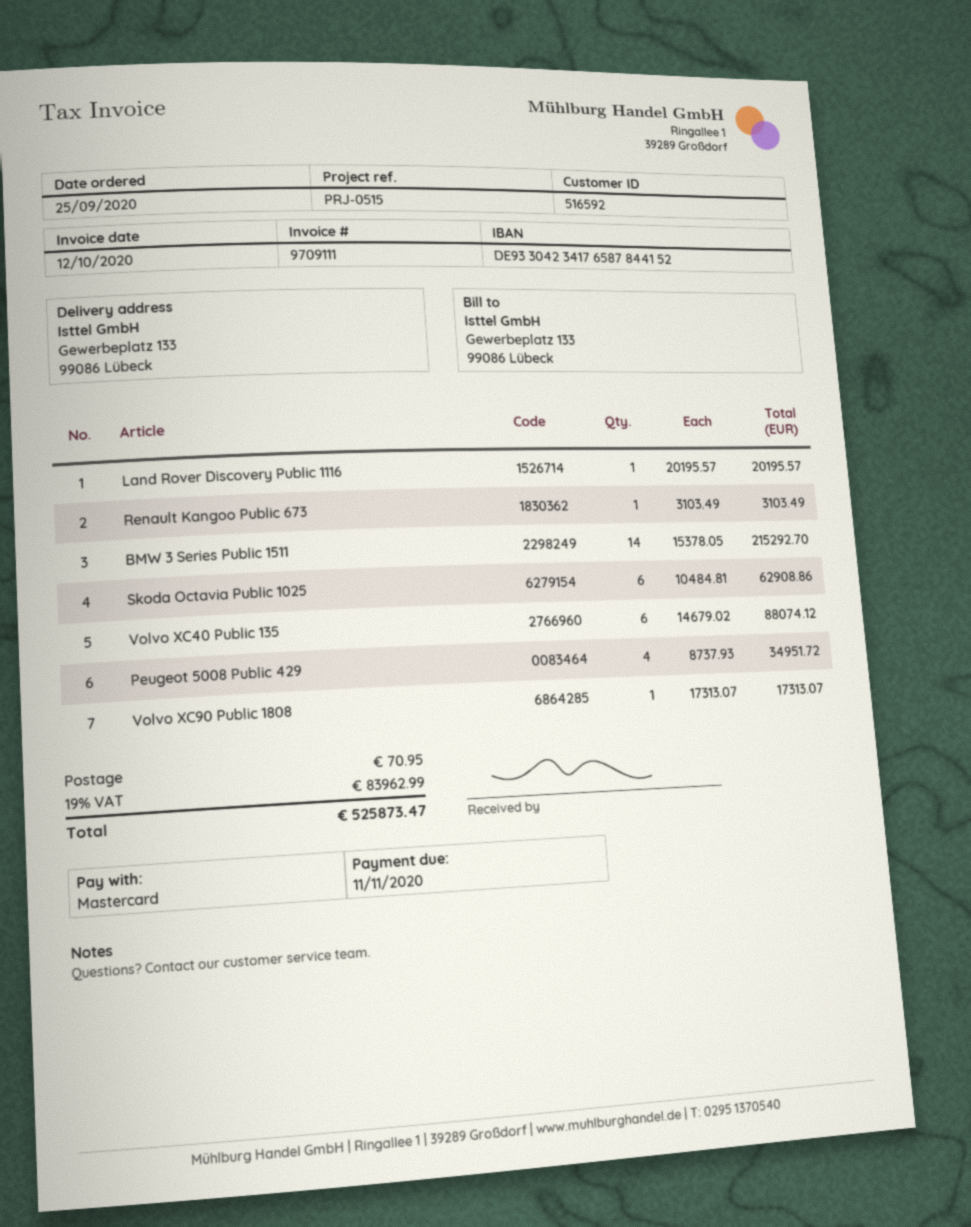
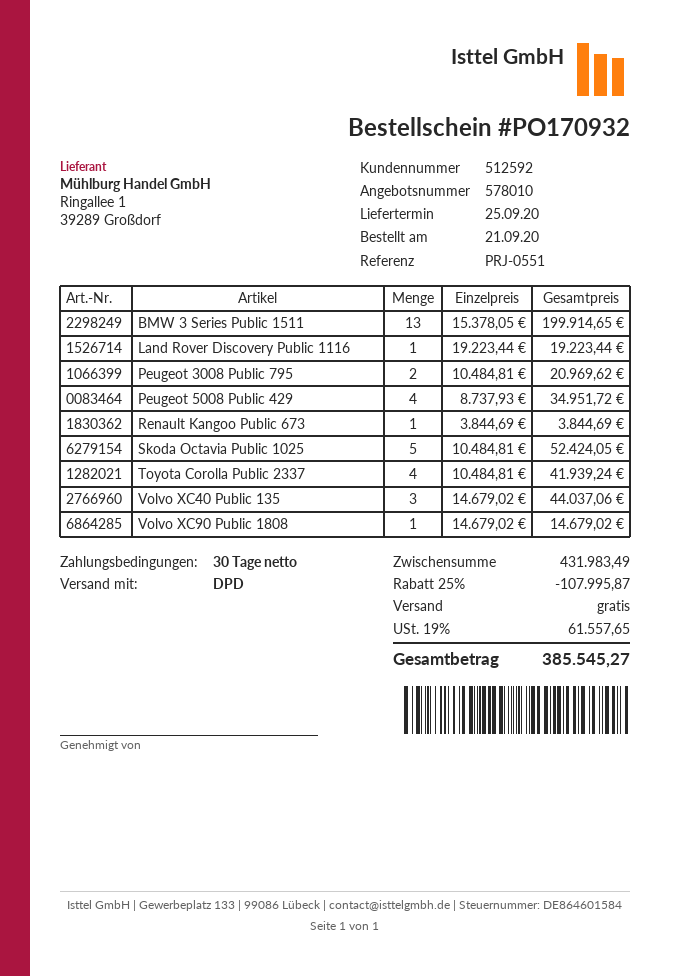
order date: 2020-09-25 -> 2020-09-21
customer number: 516592 -> 512592
reference: PRJ-0515 -> PRJ-0551
Land Rover Discovery Public 1116: 1 x 20195.57 = 20195.57 -> 1 x 19223.44 = 19223.44
Renault Kangoo Public 673: 1 x 3103.49 = 3103.49 -> 1 x 3844.69 = 3844.69
BMW 3 Series Public 1511: 14 x 15378.05 = 215292.70 -> 13 x 15378.05 = 199914.65
Skoda Octavia Public 1025: 6 x 10484.81 = 62908.86 -> 5 x 10484.81 = 52424.05
Volvo XC40 Public 135: 6 x 14679.02 = 88074.12 -> 3 x 14679.02 = 44037.06
Volvo XC90 Public 1808: 1 x 17313.07 = 17313.07 -> 1 x 14679.02 = 14679.02
Peugeot 3008 Public 795: none -> 2 x 10484.81 = 20969.62
Toyota Corolla Public 2337: none -> 4 x 10484.81 = 41939.24
discount: none -> 25% = 107995.87
shipping: 70.95 -> 0.00
tax: 19% = 83962.99 -> 19% = 61557.65
total: 525873.47 -> 385545.27

